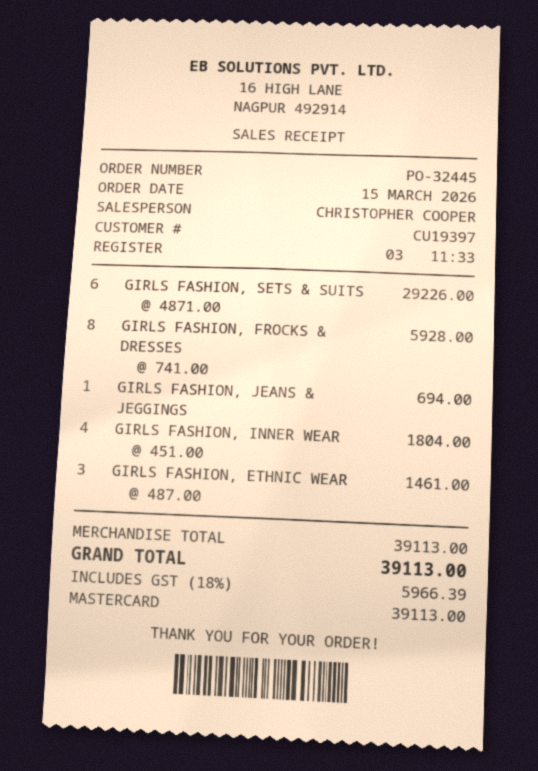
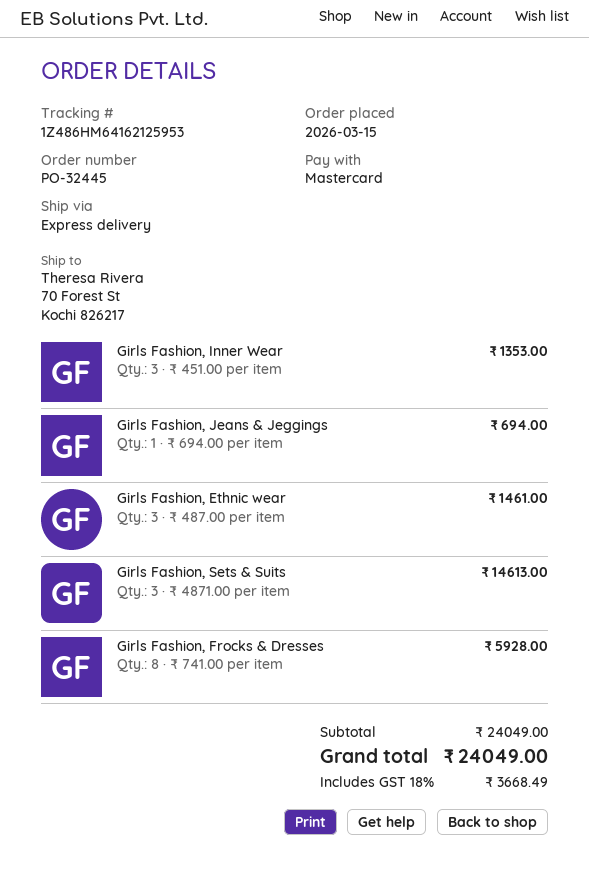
GIRLS FASHION, SETS & SUITS: 6 x 4871.00 = 29226.00 -> 3 x 4871.00 = 14613.00
GIRLS FASHION, INNER WEAR: 4 x 451.00 = 1804.00 -> 3 x 451.00 = 1353.00
subtotal: 39113.00 -> 24049.00
tax: 18% = 5966.39 -> 18% = 3668.49
total: 39113.00 -> 24049.00

